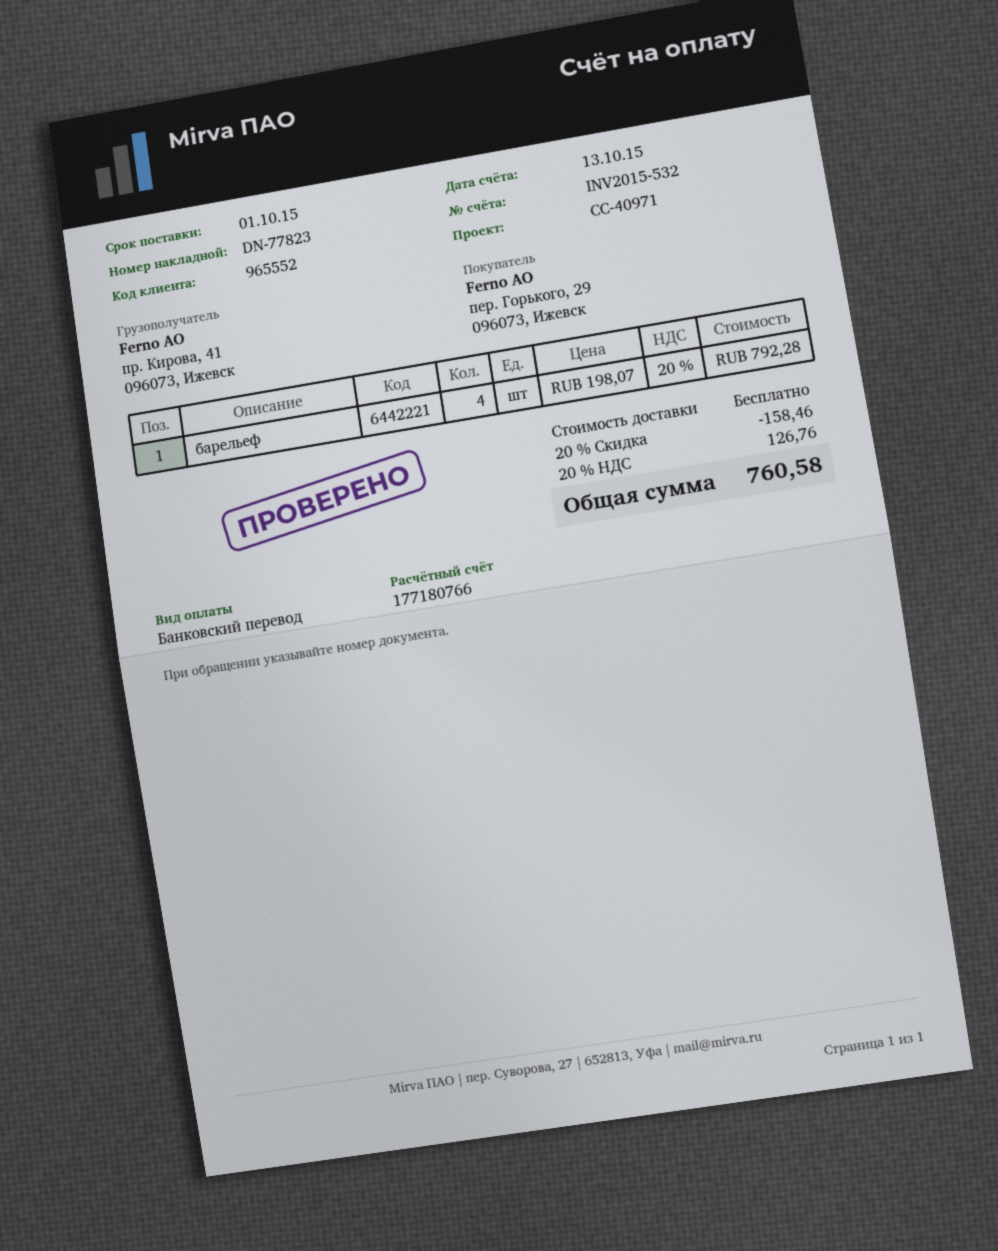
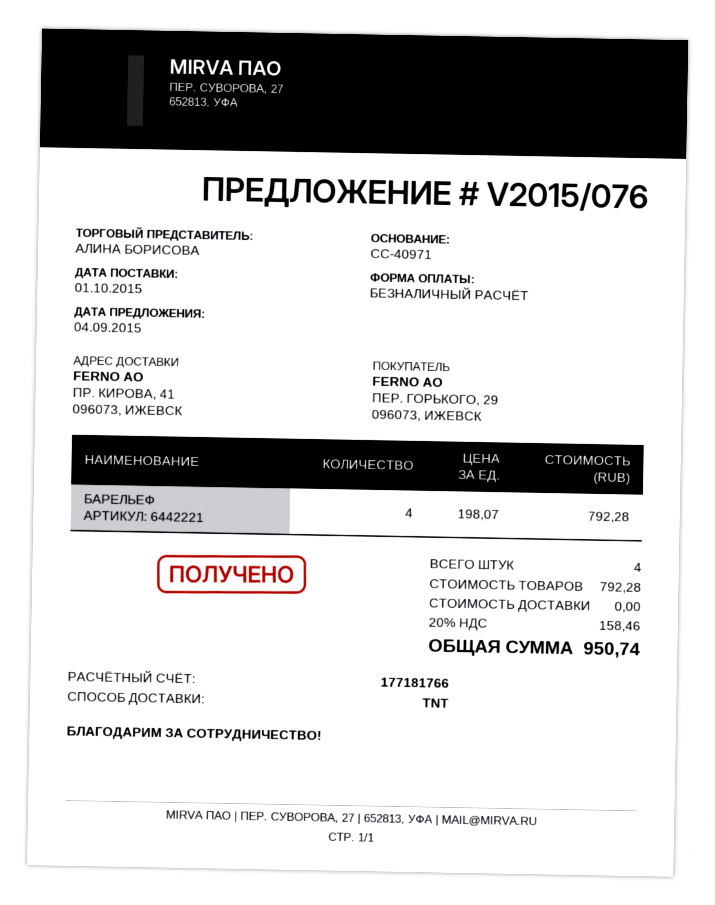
bank account: 177180766 -> 177181766
discount: 20% = 158.46 -> none
tax: 20% = 126.76 -> 20% = 158.46
total: 760.58 -> 950.74

